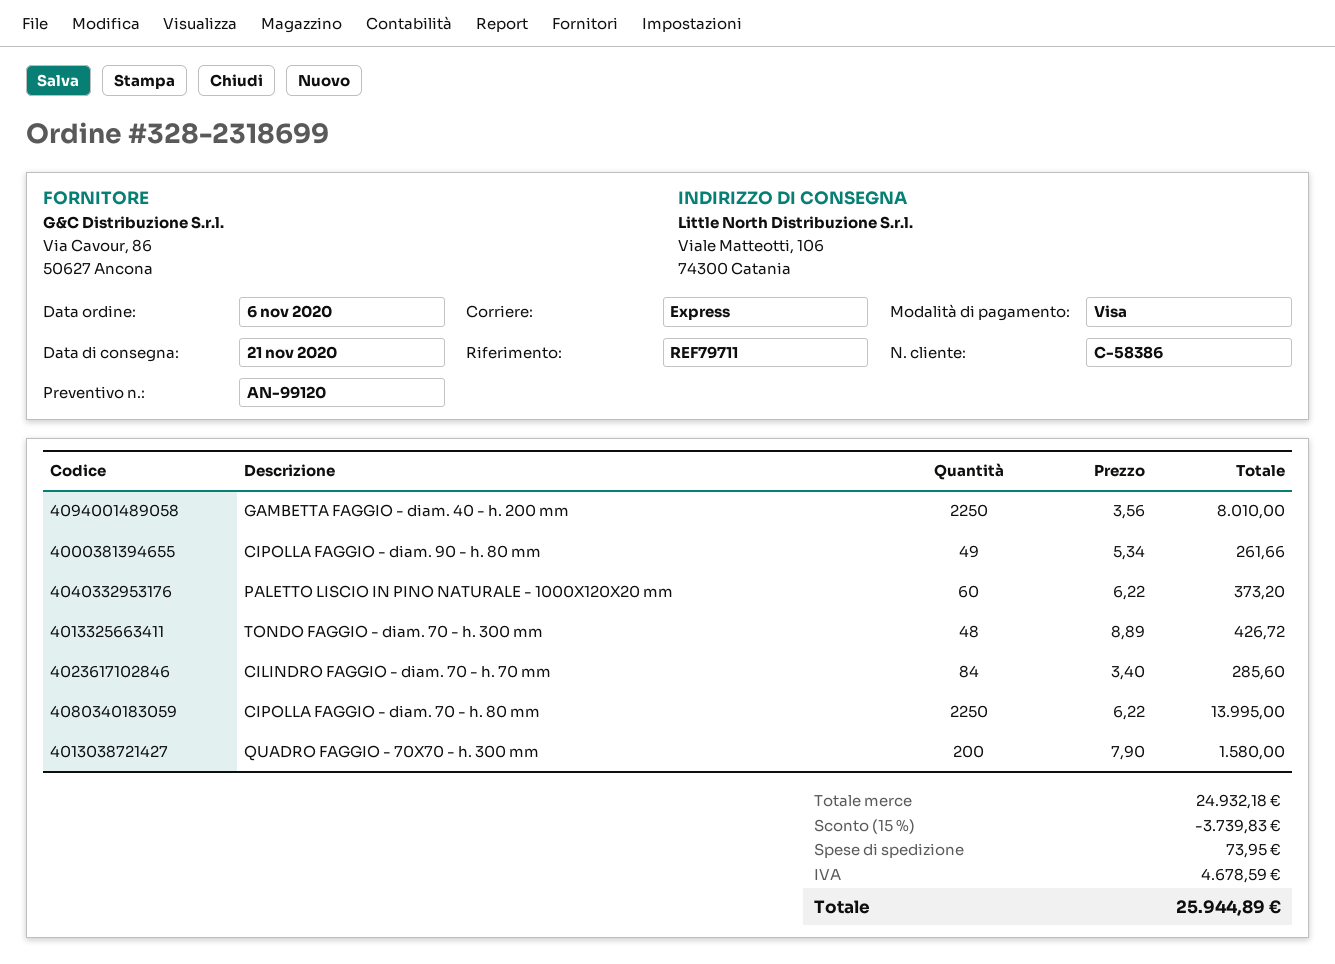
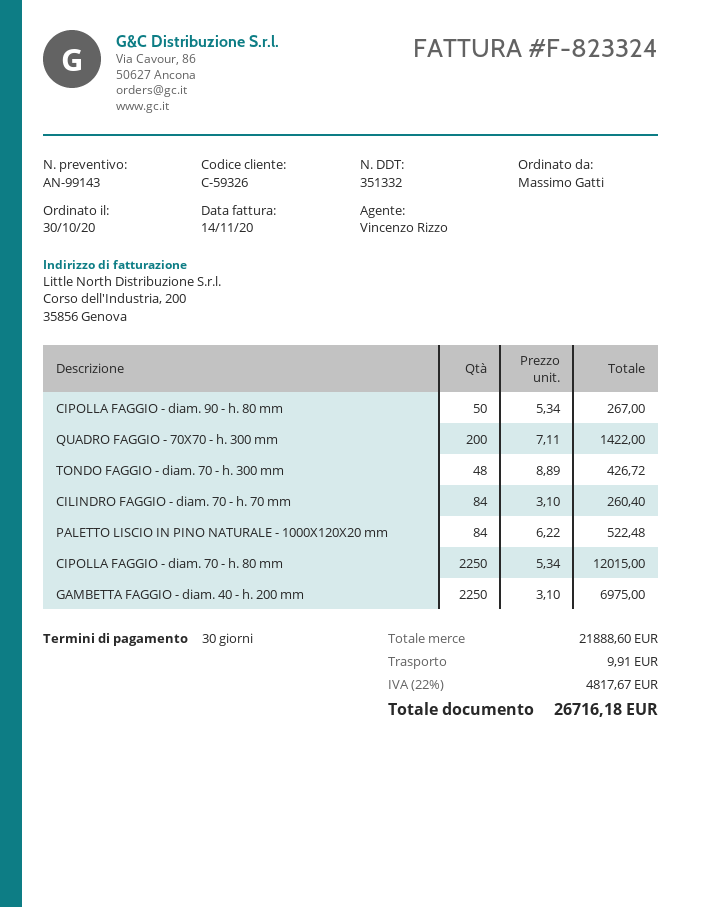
quote number: AN-99120 -> AN-99143
order date: 2020-11-06 -> 2020-10-30
customer number: C-58386 -> C-59326
GAMBETTA FAGGIO - diam. 40 - h. 200 mm: 2250 x 3.56 = 8010.00 -> 2250 x 3.10 = 6975.00
CIPOLLA FAGGIO - diam. 90 - h. 80 mm: 49 x 5.34 = 261.66 -> 50 x 5.34 = 267.00
PALETTO LISCIO IN PINO NATURALE - 1000X120X20 mm: 60 x 6.22 = 373.20 -> 84 x 6.22 = 522.48
CILINDRO FAGGIO - diam. 70 - h. 70 mm: 84 x 3.40 = 285.60 -> 84 x 3.10 = 260.40
CIPOLLA FAGGIO - diam. 70 - h. 80 mm: 2250 x 6.22 = 13995.00 -> 2250 x 5.34 = 12015.00
QUADRO FAGGIO - 70X70 - h. 300 mm: 200 x 7.90 = 1580.00 -> 200 x 7.11 = 1422.00
subtotal: 24932.18 -> 21888.60
discount: 15% = 3739.83 -> none
shipping: 73.95 -> 9.91
tax: 4678.59 -> 4817.67
total: 25944.89 -> 26716.18

